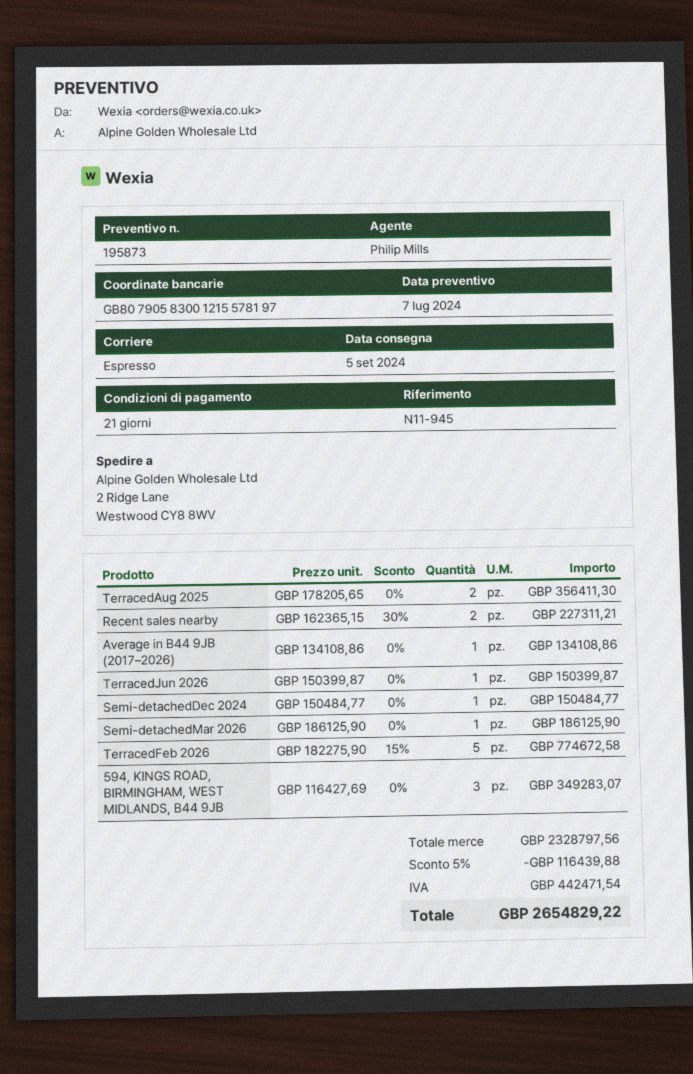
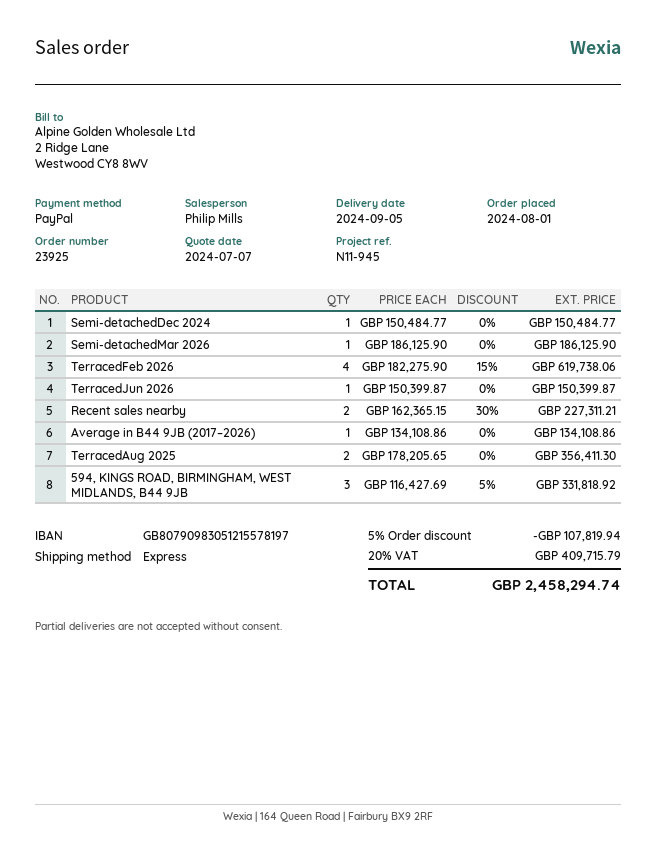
bank account: GB80790583001215578197 -> GB80790983051215578197
TerracedFeb 2026: 5 x 182275.90 - 15% = 774672.58 -> 4 x 182275.90 - 15% = 619738.06
594, KINGS ROAD, BIRMINGHAM, WEST MIDLANDS, B44 9JB: 3 x 116427.69 = 349283.07 -> 3 x 116427.69 - 5% = 331818.92
discount: 5% = 116439.88 -> 5% = 107819.94
tax: 442471.54 -> 409715.79
total: 2654829.22 -> 2458294.74

